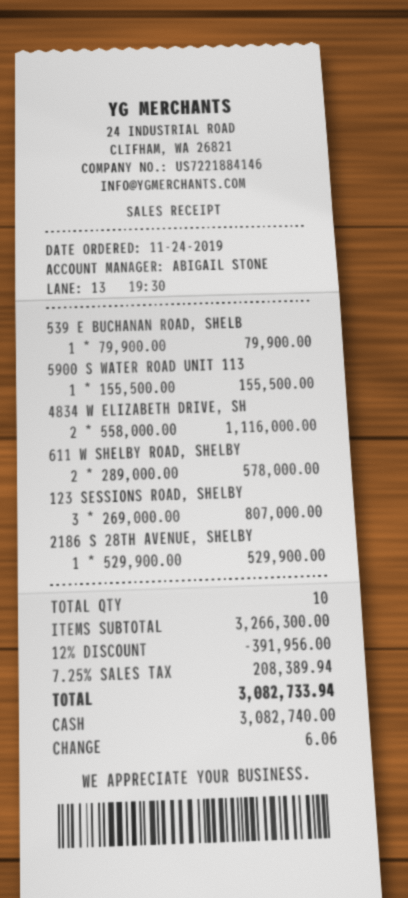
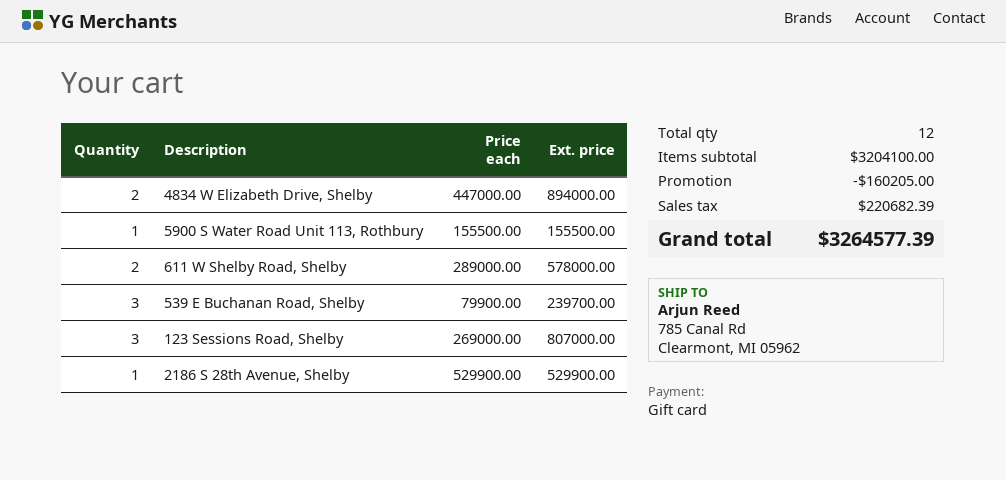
payment method: cash -> gift card
539 E BUCHANAN ROAD, SHELB: 1 x 79900.00 = 79900.00 -> 3 x 79900.00 = 239700.00
4834 W ELIZABETH DRIVE, SH: 2 x 558000.00 = 1116000.00 -> 2 x 447000.00 = 894000.00
total quantity: 10 -> 12
subtotal: 3266300.00 -> 3204100.00
discount: 391956.00 -> 160205.00
tax: 208389.94 -> 220682.39
total: 3082733.94 -> 3264577.39

